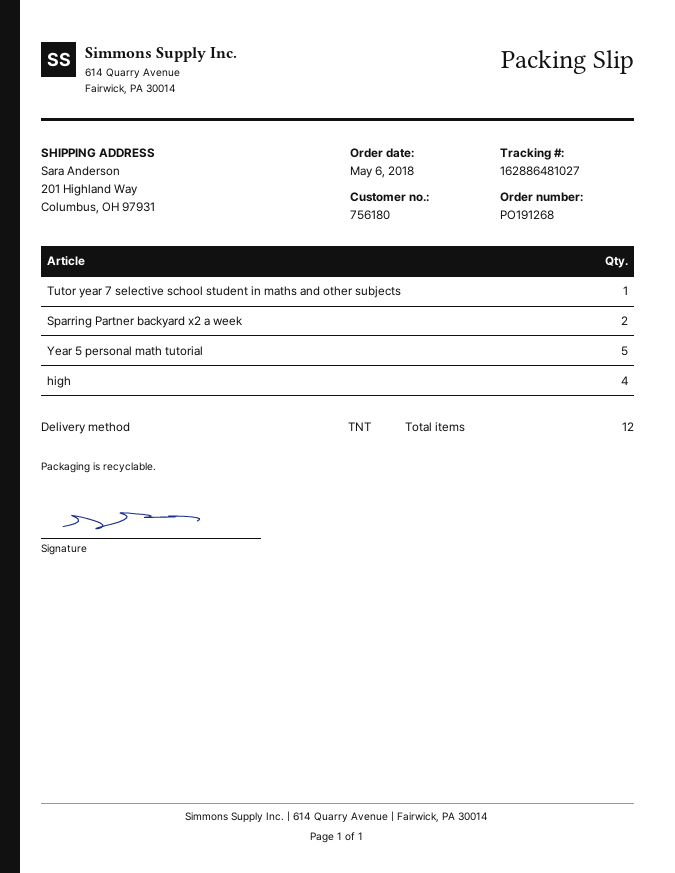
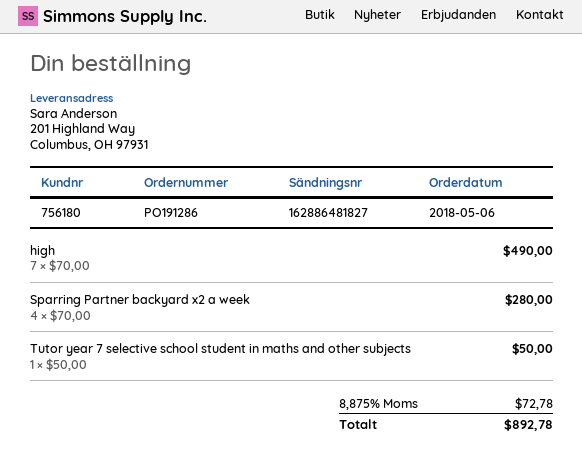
order number: PO191268 -> PO191286
tracking number: 162886481027 -> 162886481827
Sparring Partner backyard x2 a week: 2 -> 4
Year 5 personal math tutorial: 5 -> none
high: 4 -> 7

